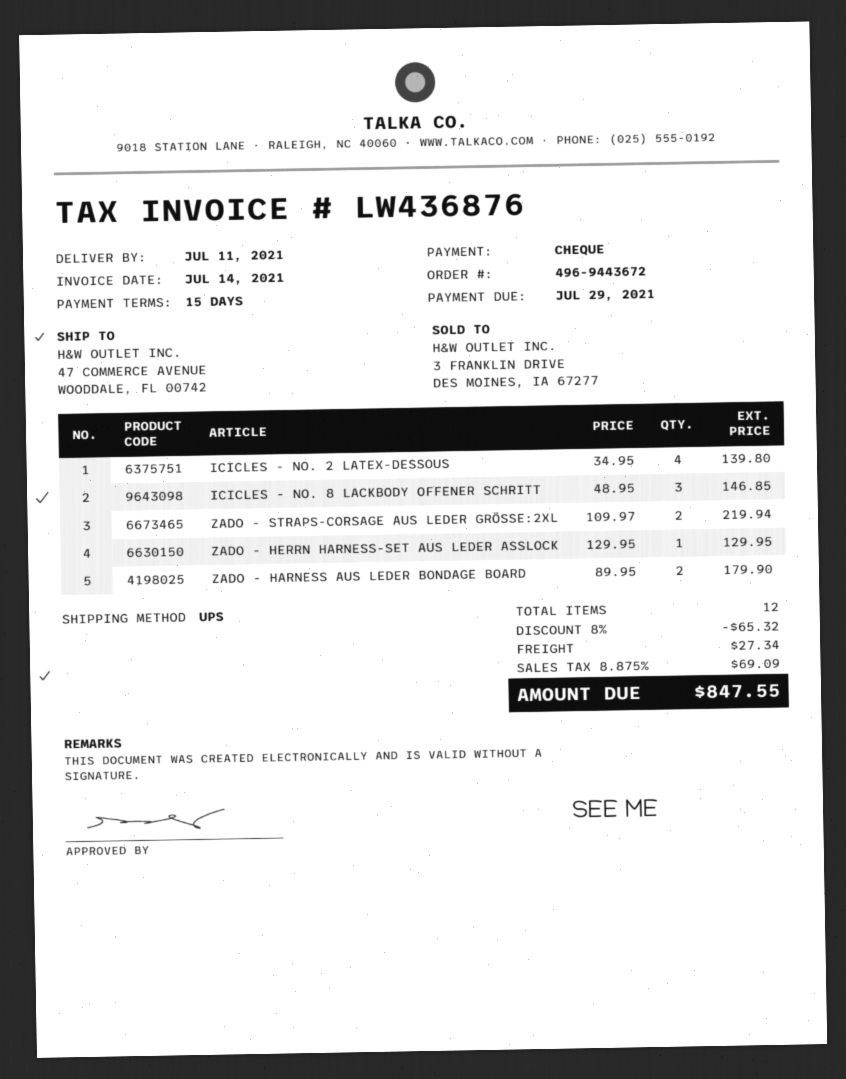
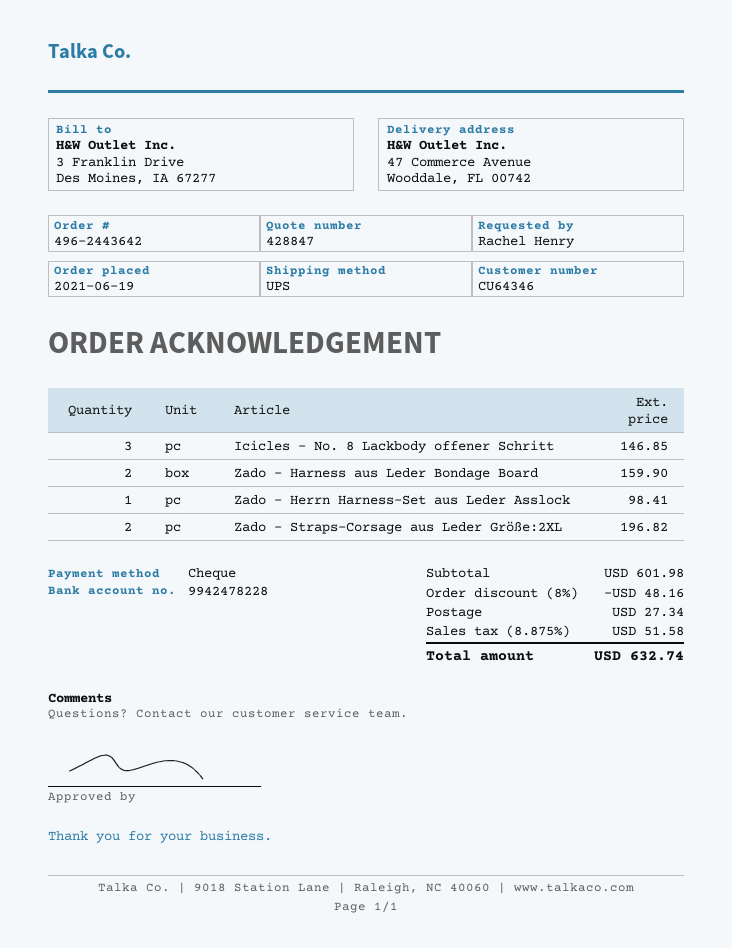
order number: 496-9443672 -> 496-2443642
ICICLES - NO. 2 LATEX-DESSOUS: 4 for 139.80 -> none
ZADO - STRAPS-CORSAGE AUS LEDER GRÖSSE:2XL: 2 for 219.94 -> 2 for 196.82
ZADO - HERRN HARNESS-SET AUS LEDER ASSLOCK: 1 for 129.95 -> 1 for 98.41
ZADO - HARNESS AUS LEDER BONDAGE BOARD: 2 for 179.90 -> 2 for 159.90
discount: 8% = 65.32 -> 8% = 48.16
tax: 8.875% = 69.09 -> 8.875% = 51.58
total: 847.55 -> 632.74

